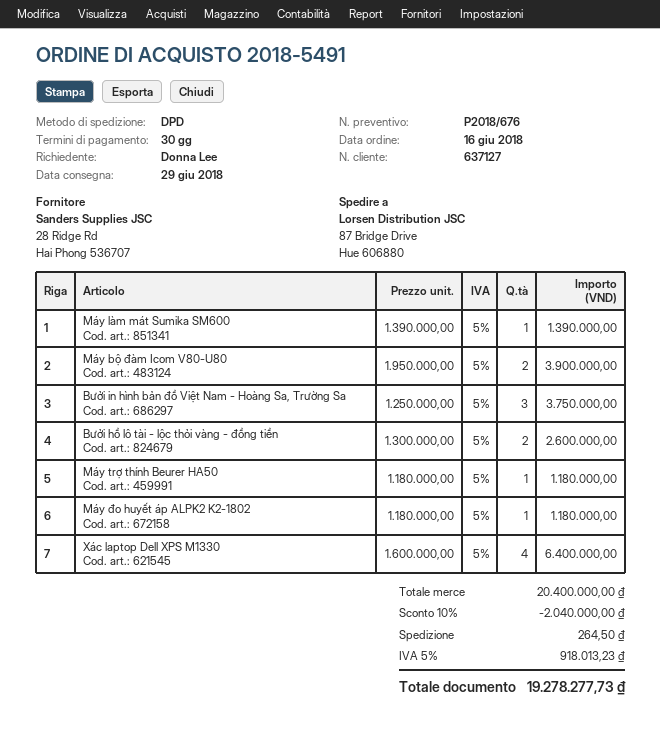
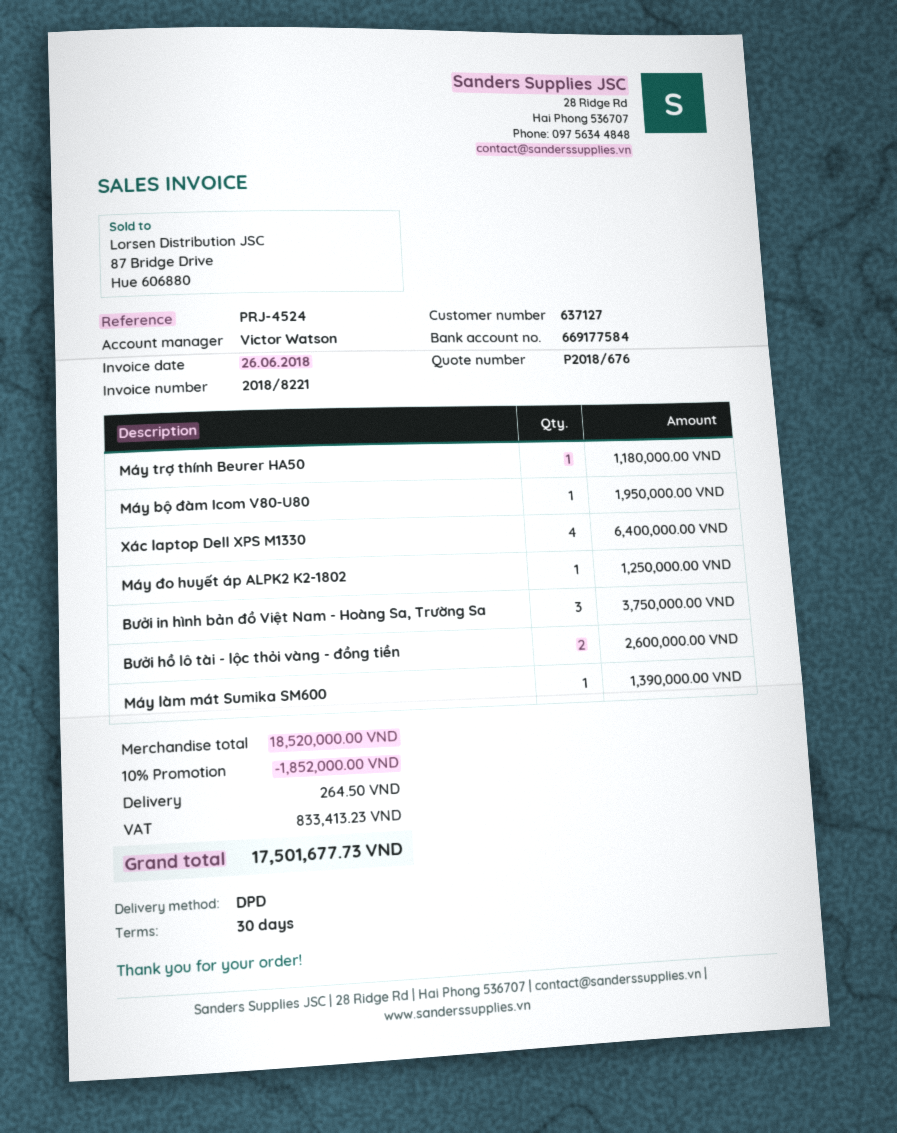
Máy bộ đàm Icom V80-U80: 2 for 3900000.00 -> 1 for 1950000.00
Máy đo huyết áp ALPK2 K2-1802: 1 for 1180000.00 -> 1 for 1250000.00
subtotal: 20400000.00 -> 18520000.00
discount: 10% = 2040000.00 -> 10% = 1852000.00
tax: 918013.23 -> 833413.23
total: 19278277.73 -> 17501677.73

